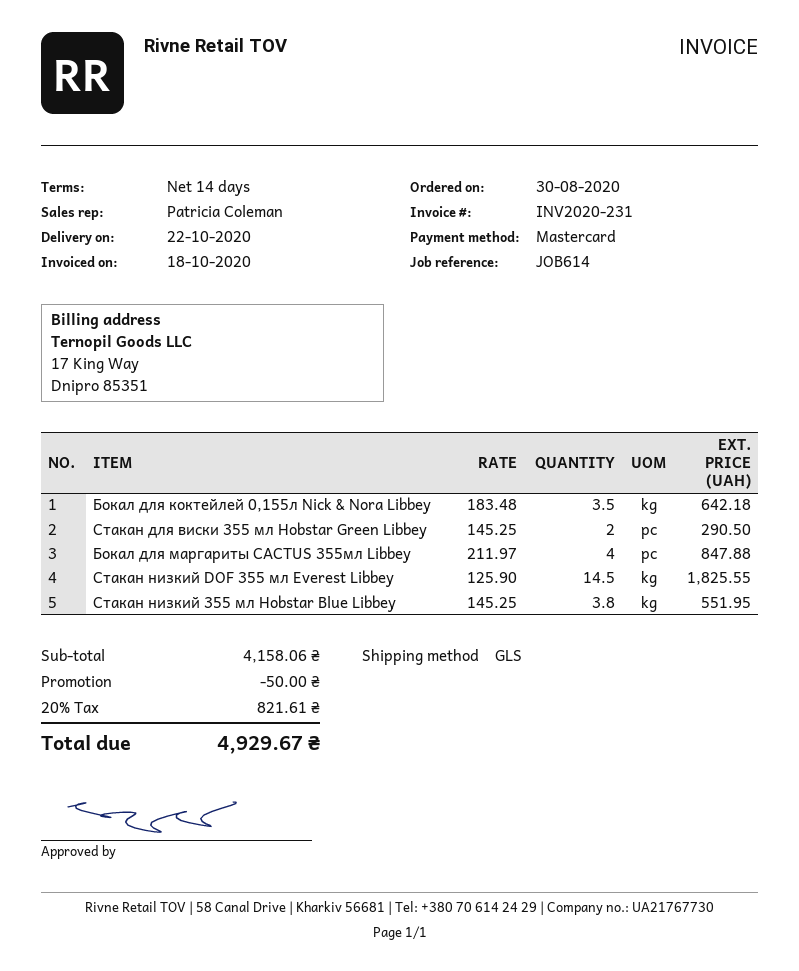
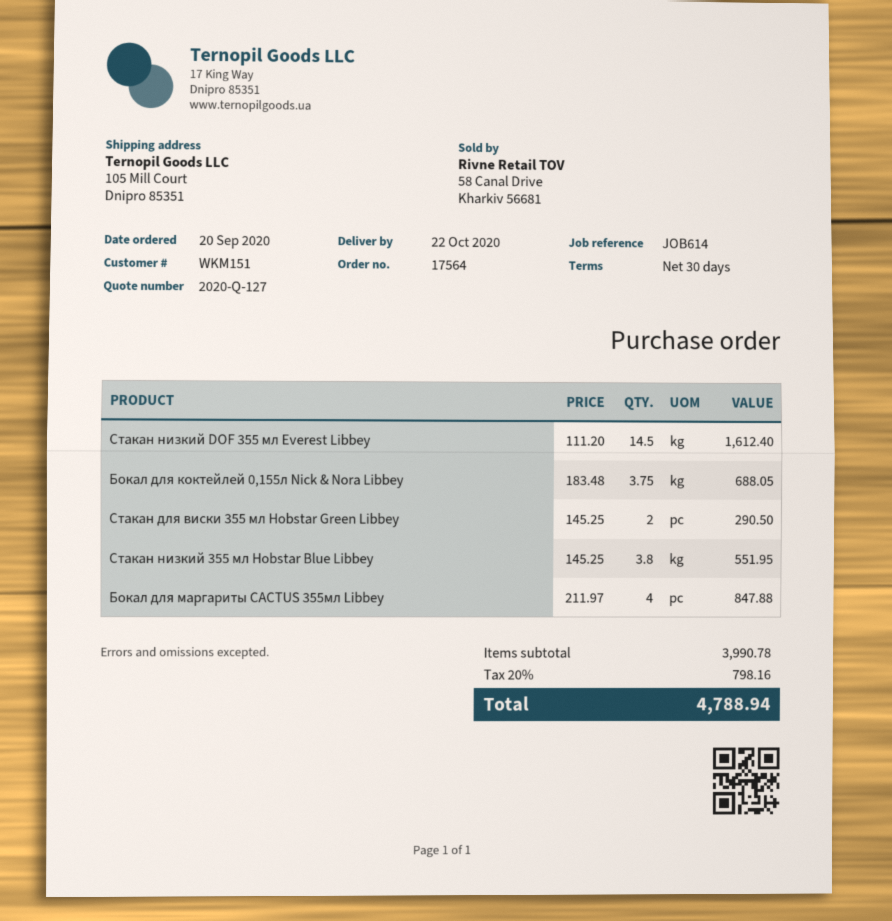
order date: 2020-08-30 -> 2020-09-20
payment terms: 14 days -> 30 days
Бокал для коктейлей 0,155л Nick & Nora Libbey: 3.5 x 183.48 = 642.18 -> 3.75 x 183.48 = 688.05
Стакан низкий DOF 355 мл Everest Libbey: 14.5 x 125.90 = 1825.55 -> 14.5 x 111.20 = 1612.40
subtotal: 4158.06 -> 3990.78
discount: 50.00 -> none
tax: 20% = 821.61 -> 20% = 798.16
total: 4929.67 -> 4788.94

